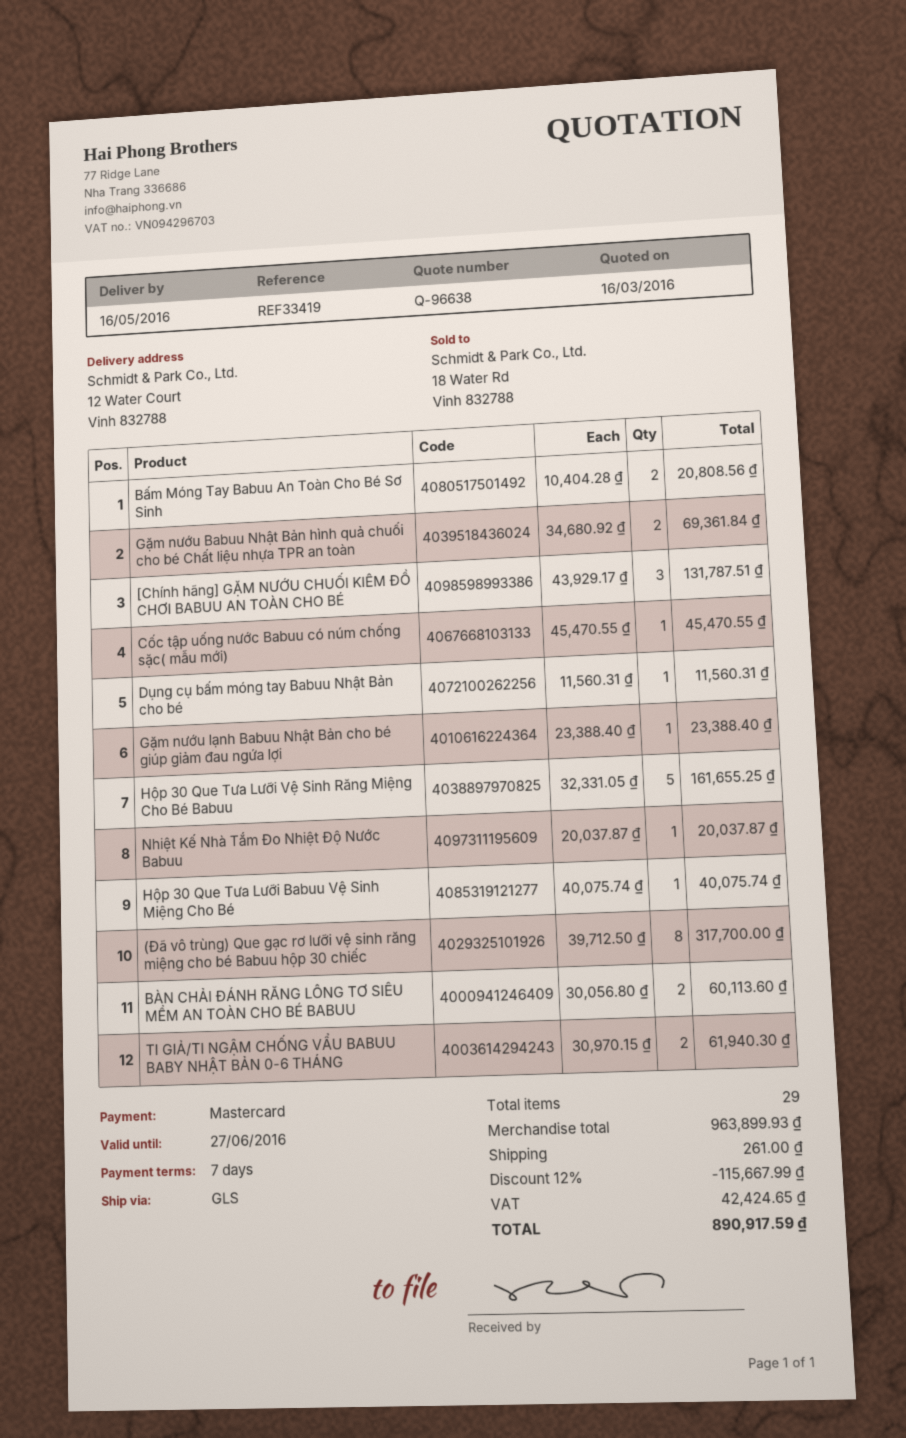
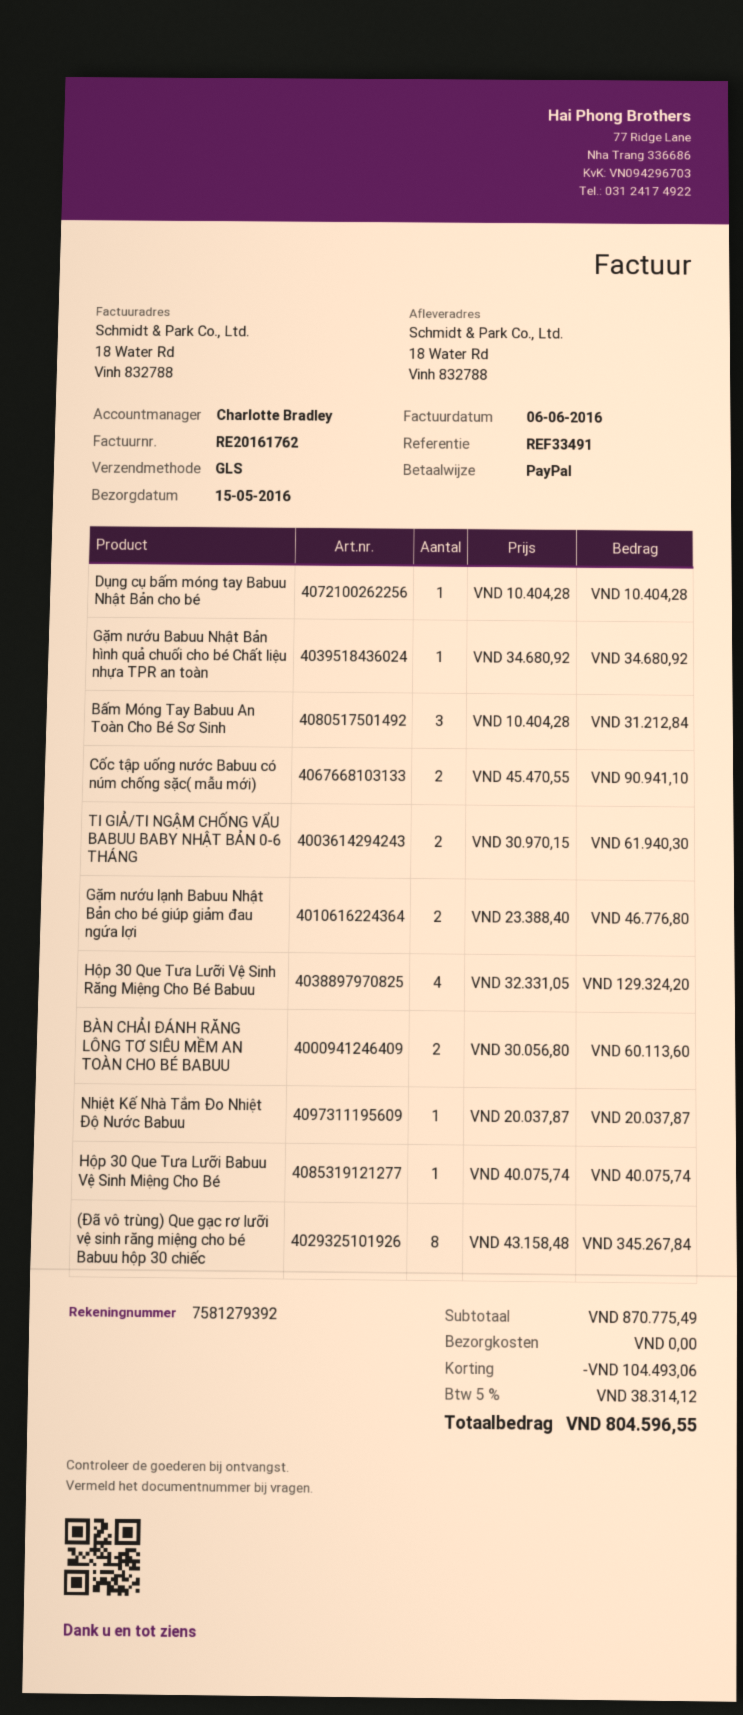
delivery date: 2016-05-16 -> 2016-05-15
reference: REF33419 -> REF33491
payment method: Mastercard -> PayPal
ship to: 12 Water Court, Vinh 832788 -> 18 Water Rd, Vinh 832788
Bấm Móng Tay Babuu An Toàn Cho Bé Sơ Sinh: 2 x 10404.28 = 20808.56 -> 3 x 10404.28 = 31212.84
Gặm nướu Babuu Nhật Bản hình quả chuối cho bé Chất liệu nhựa TPR an toàn: 2 x 34680.92 = 69361.84 -> 1 x 34680.92 = 34680.92
[Chính hãng] GẶM NƯỚU CHUỐI KIÊM ĐỒ CHƠI BABUU AN TOÀN CHO BÉ: 3 x 43929.17 = 131787.51 -> none
Cốc tập uống nước Babuu có núm chống sặc( mẫu mới): 1 x 45470.55 = 45470.55 -> 2 x 45470.55 = 90941.10
Dụng cụ bấm móng tay Babuu Nhật Bản cho bé: 1 x 11560.31 = 11560.31 -> 1 x 10404.28 = 10404.28
Gặm nướu lạnh Babuu Nhật Bản cho bé giúp giảm đau ngứa lợi: 1 x 23388.40 = 23388.40 -> 2 x 23388.40 = 46776.80
Hộp 30 Que Tưa Lưỡi Vệ Sinh Răng Miệng Cho Bé Babuu: 5 x 32331.05 = 161655.25 -> 4 x 32331.05 = 129324.20
(Đã vô trùng) Que gạc rơ lưỡi vệ sinh răng miệng cho bé Babuu hộp 30 chiếc: 8 x 39712.50 = 317700.00 -> 8 x 43158.48 = 345267.84
subtotal: 963899.93 -> 870775.49
discount: 115667.99 -> 104493.06
shipping: 261.00 -> 0.00
tax: 42424.65 -> 38314.12
total: 890917.59 -> 804596.55

